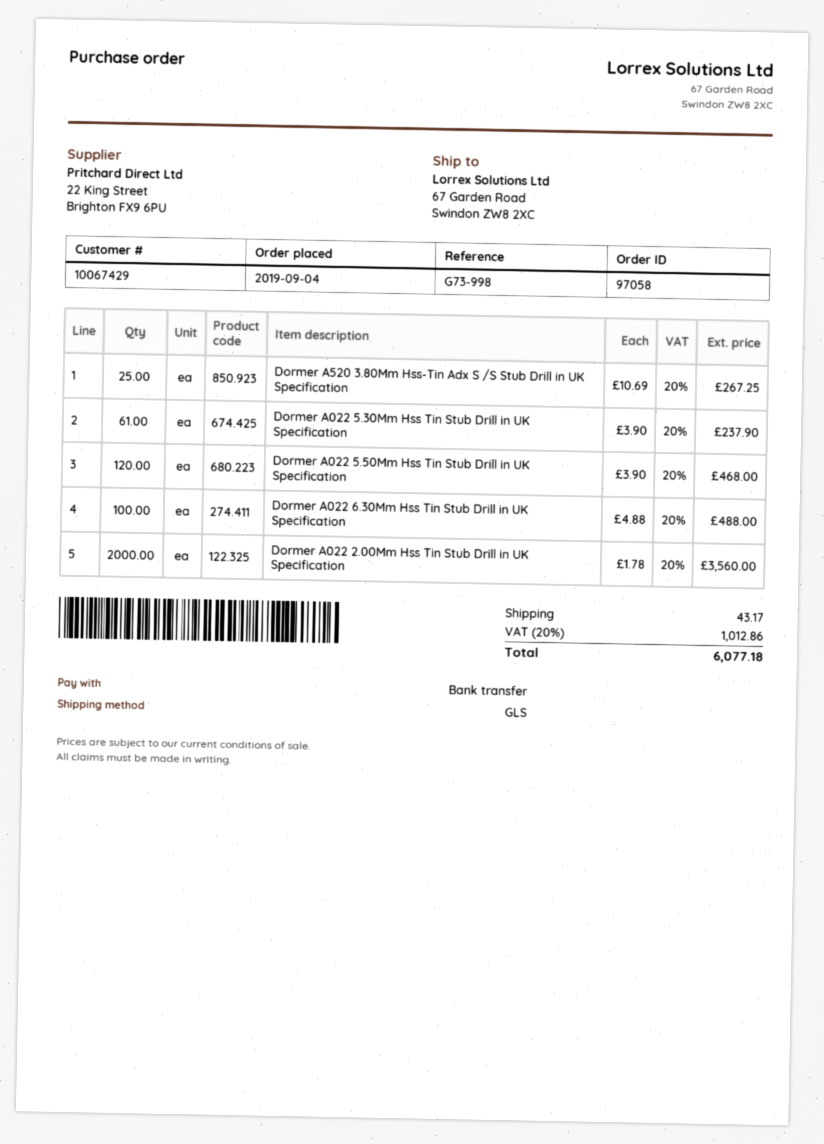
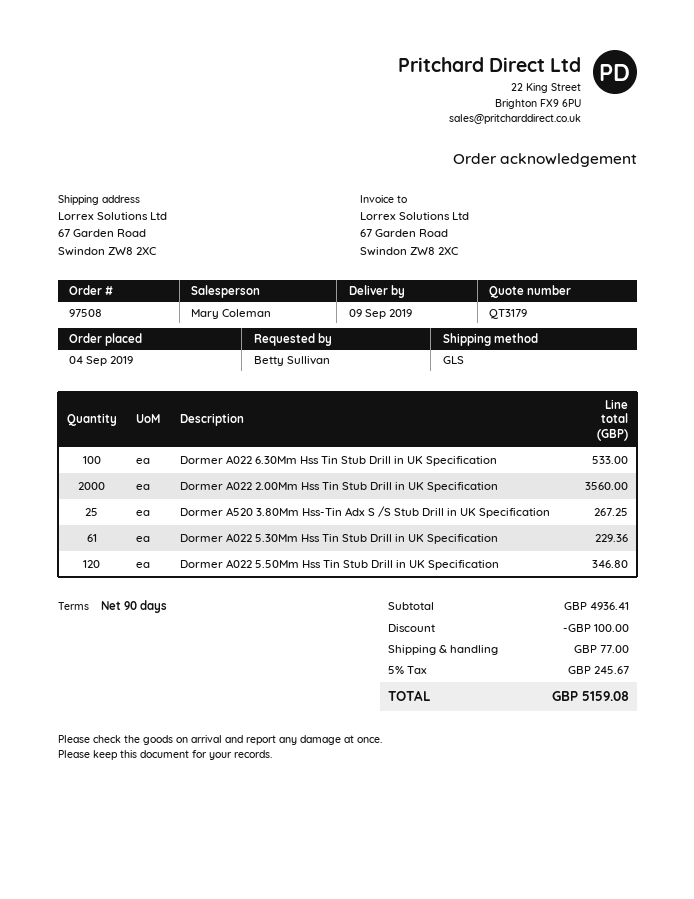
order number: 97058 -> 97508
Dormer A022 5.30Mm Hss Tin Stub Drill in UK Specification: 61 for 237.90 -> 61 for 229.36
Dormer A022 5.50Mm Hss Tin Stub Drill in UK Specification: 120 for 468.00 -> 120 for 346.80
Dormer A022 6.30Mm Hss Tin Stub Drill in UK Specification: 100 for 488.00 -> 100 for 533.00
discount: none -> 100.00
shipping: 43.17 -> 77.00
tax: 20% = 1012.86 -> 5% = 245.67
total: 6077.18 -> 5159.08

